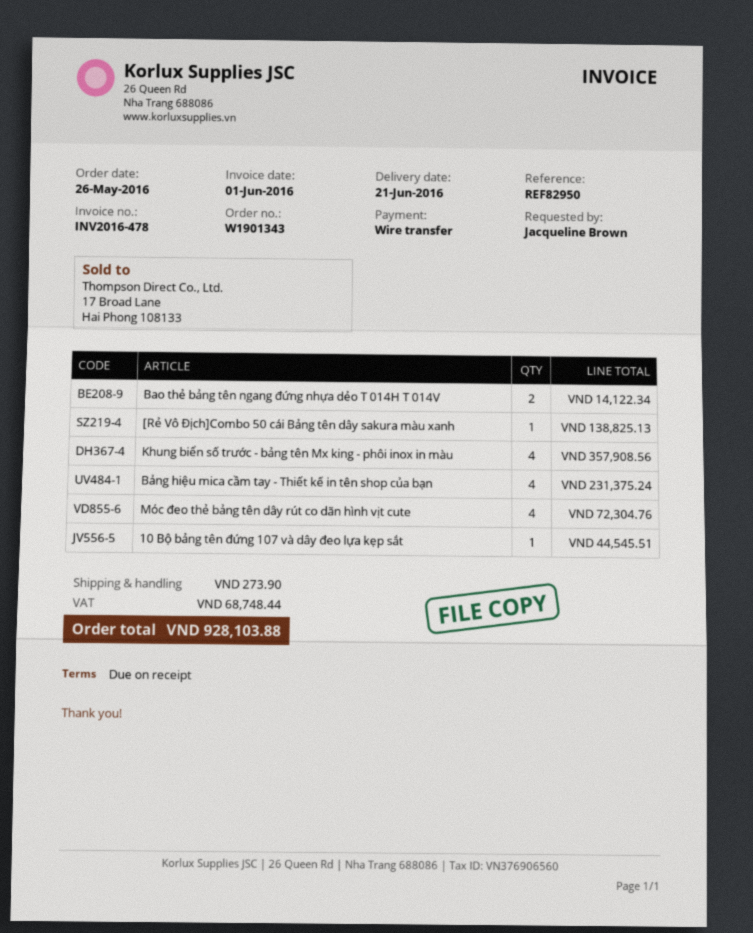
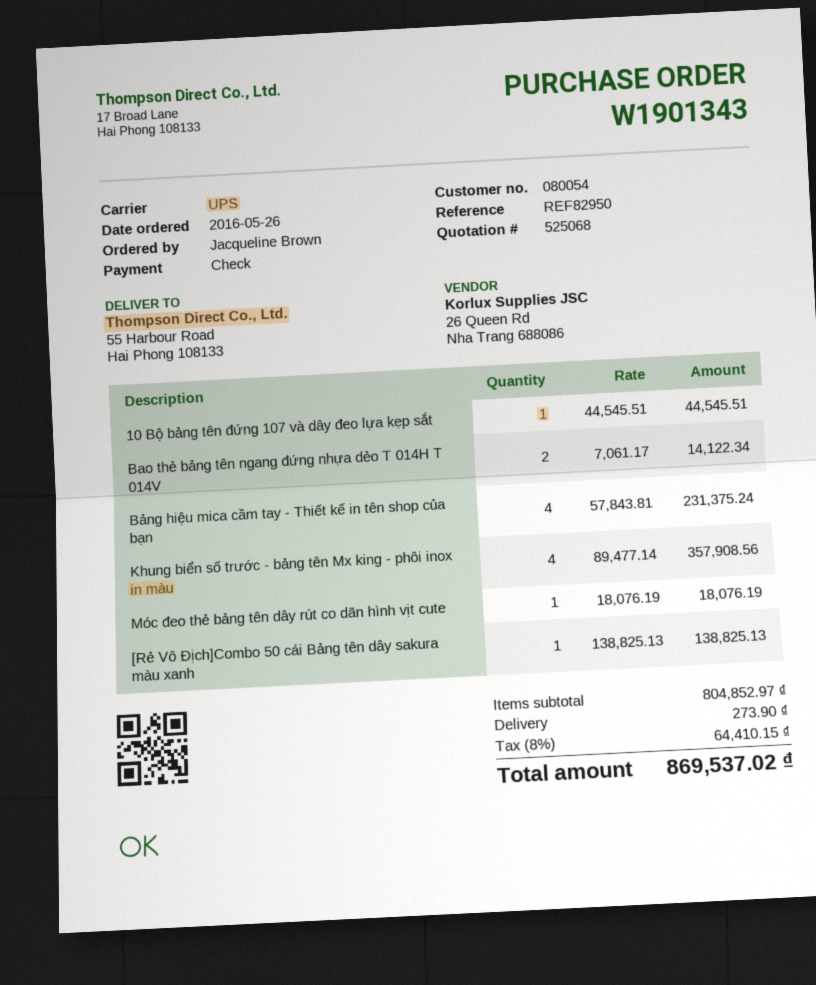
payment method: bank transfer -> cheque
Móc đeo thẻ bảng tên dây rút co dãn hình vịt cute: 4 for 72304.76 -> 1 for 18076.19
tax: 68748.44 -> 64410.15
total: 928103.88 -> 869537.02

